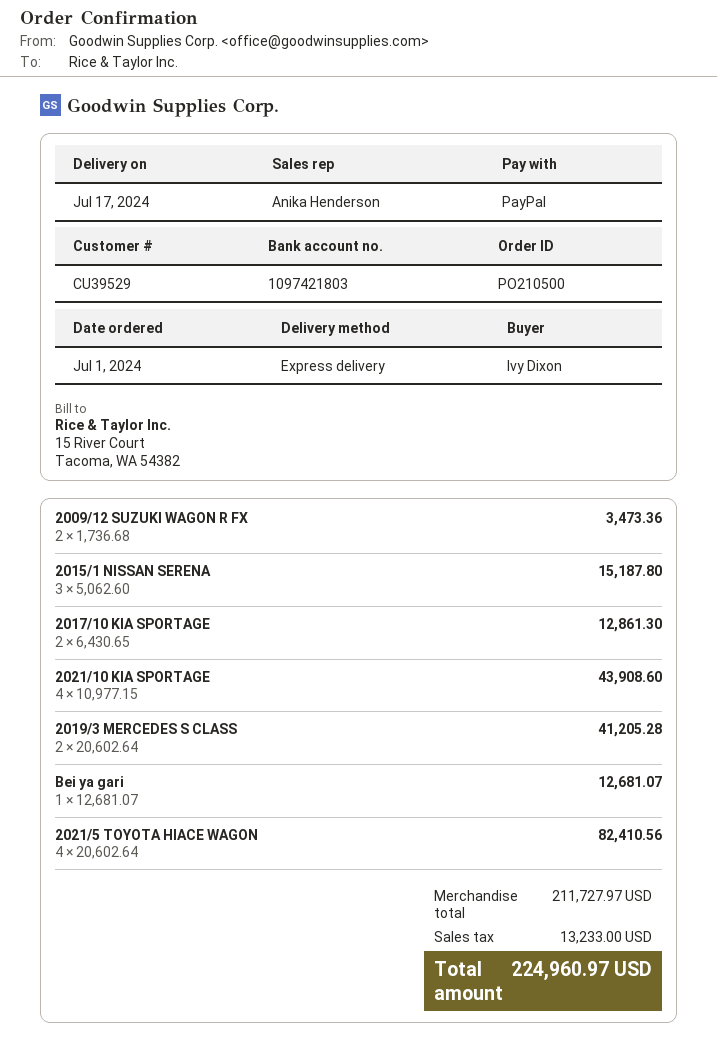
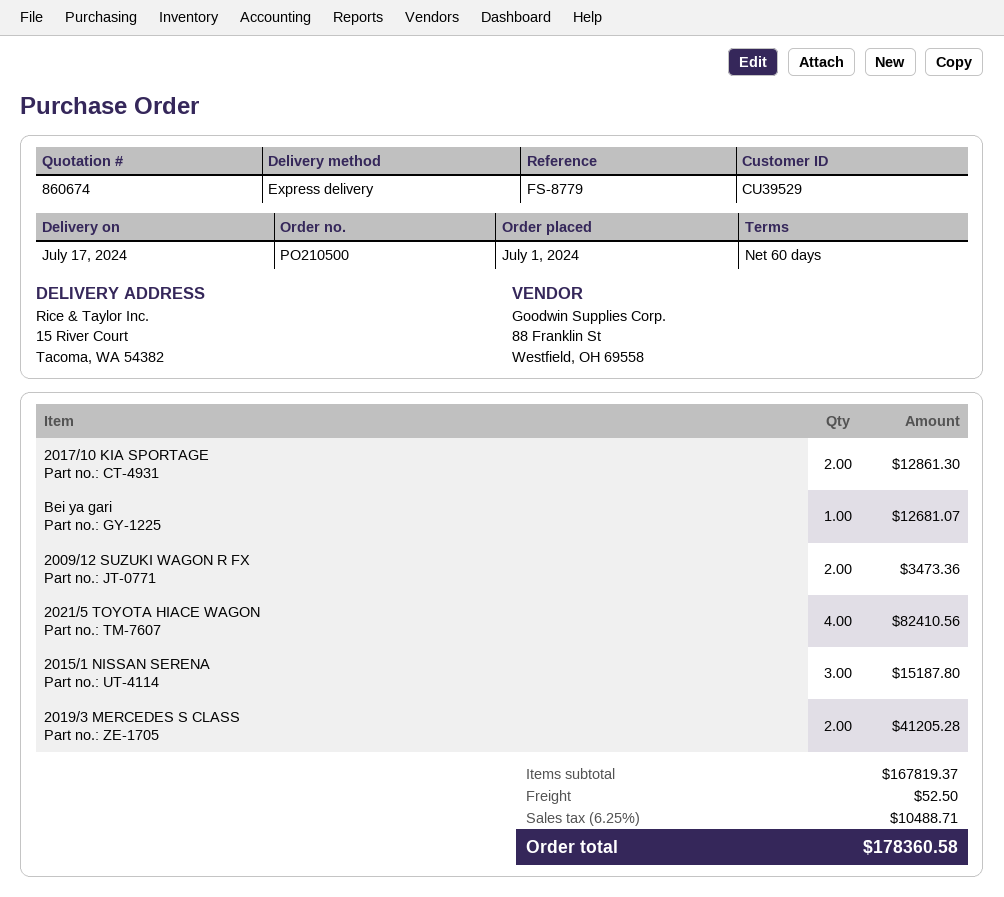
2021/10 KIA SPORTAGE: 4 for 43908.60 -> none
subtotal: 211727.97 -> 167819.37
shipping: none -> 52.50
tax: 13233.00 -> 10488.71
total: 224960.97 -> 178360.58

